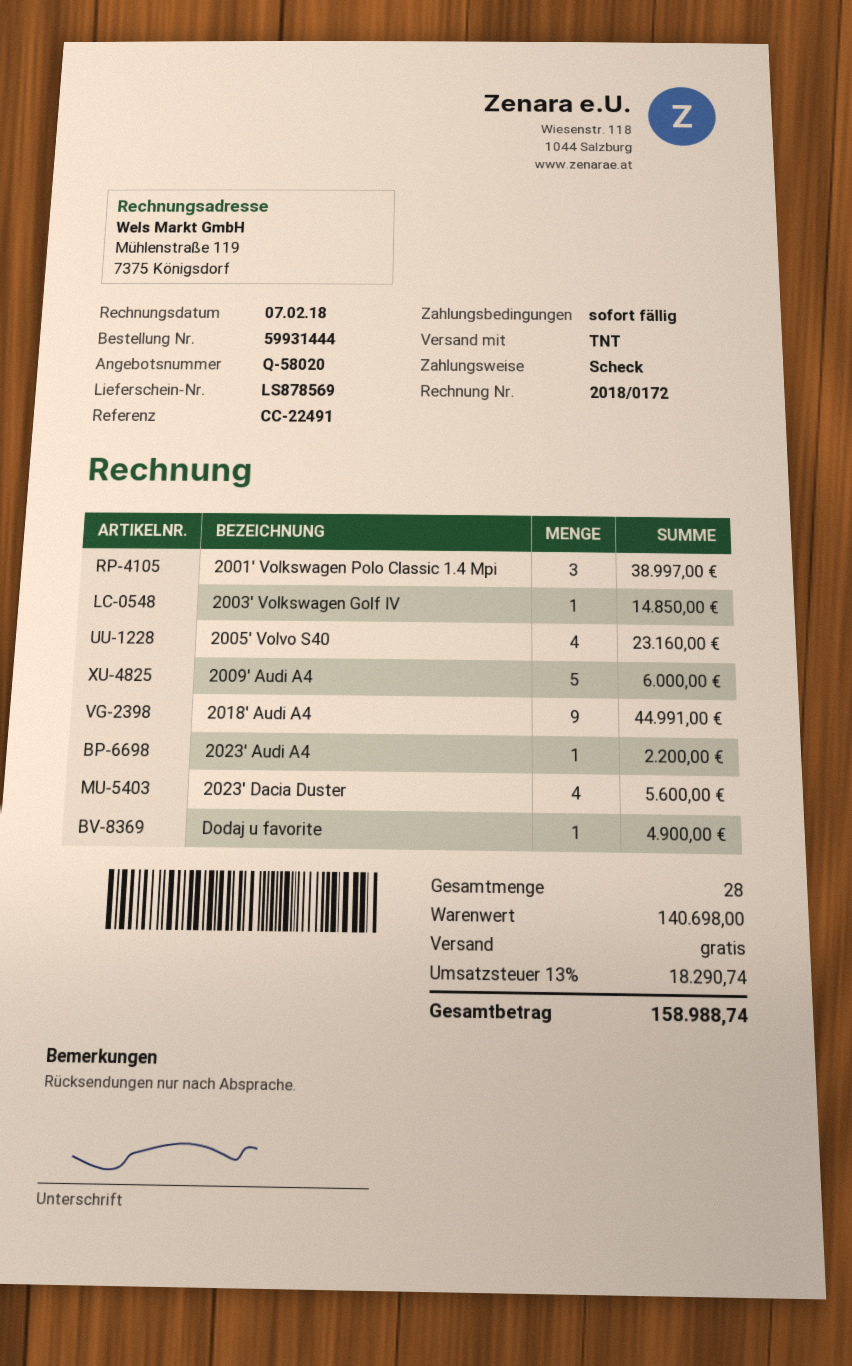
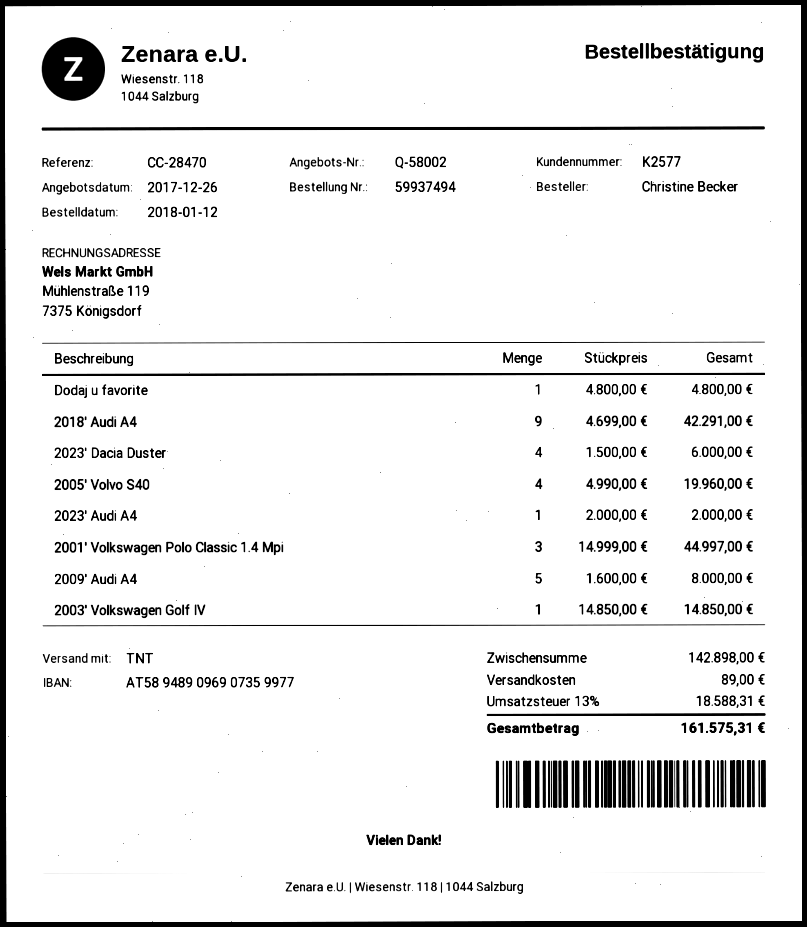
quote number: Q-58020 -> Q-58002
order number: 59931444 -> 59937494
reference: CC-22491 -> CC-28470
2001' Volkswagen Polo Classic 1.4 Mpi: 3 for 38997.00 -> 3 for 44997.00
2005' Volvo S40: 4 for 23160.00 -> 4 for 19960.00
2009' Audi A4: 5 for 6000.00 -> 5 for 8000.00
2018' Audi A4: 9 for 44991.00 -> 9 for 42291.00
2023' Audi A4: 1 for 2200.00 -> 1 for 2000.00
2023' Dacia Duster: 4 for 5600.00 -> 4 for 6000.00
Dodaj u favorite: 1 for 4900.00 -> 1 for 4800.00
subtotal: 140698.00 -> 142898.00
shipping: 0.00 -> 89.00
tax: 13% = 18290.74 -> 13% = 18588.31
total: 158988.74 -> 161575.31

